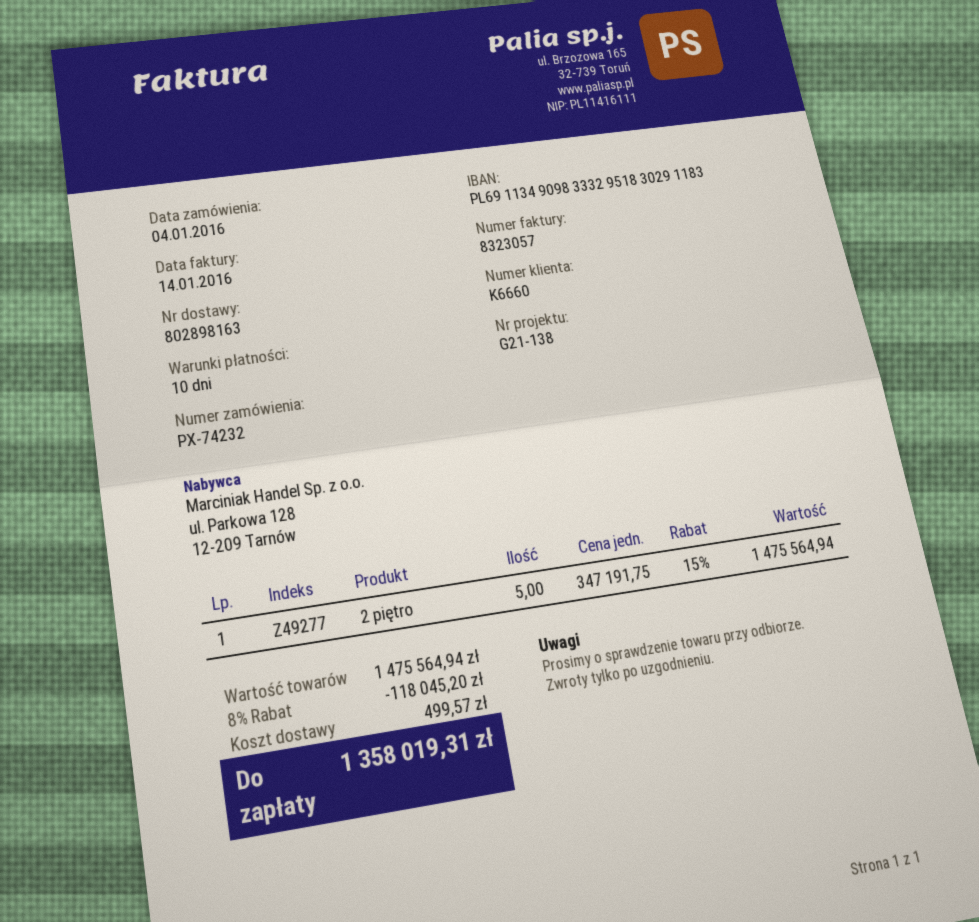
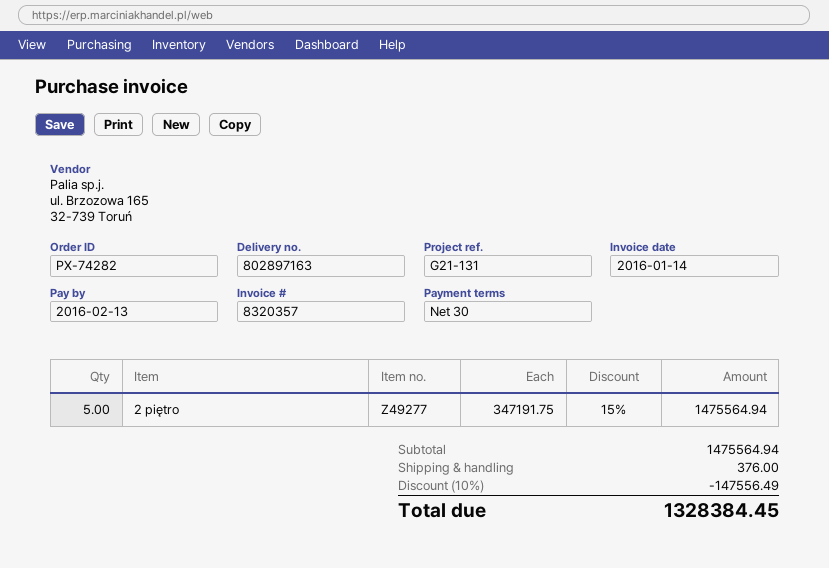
order number: PX-74232 -> PX-74282
delivery note number: 802898163 -> 802897163
invoice number: 8323057 -> 8320357
payment terms: 10 days -> 30 days
reference: G21-138 -> G21-131
discount: 8% = 118045.20 -> 10% = 147556.49
shipping: 499.57 -> 376.00
total: 1358019.31 -> 1328384.45

